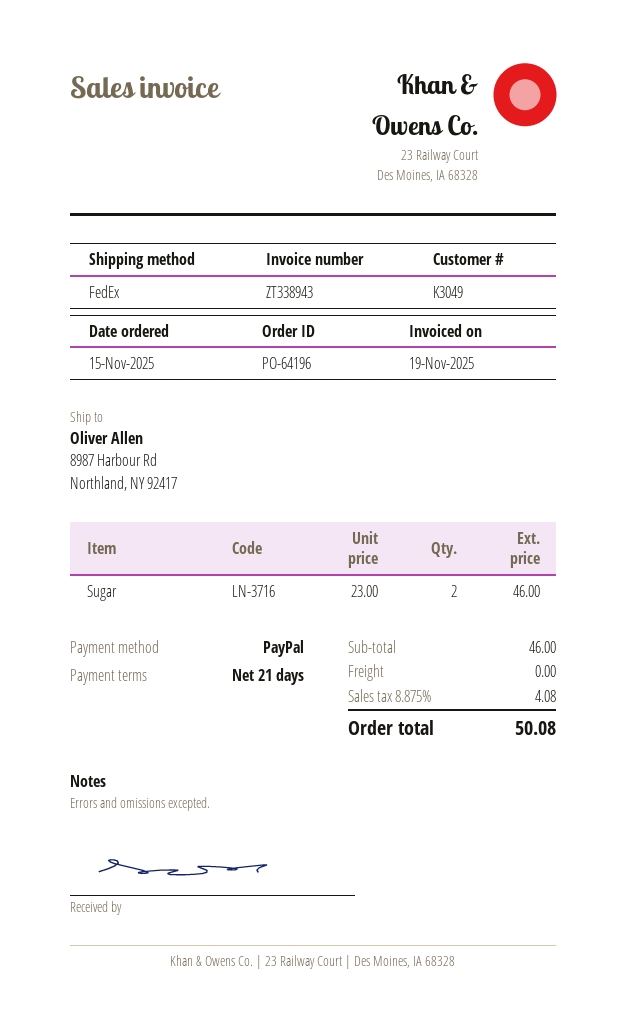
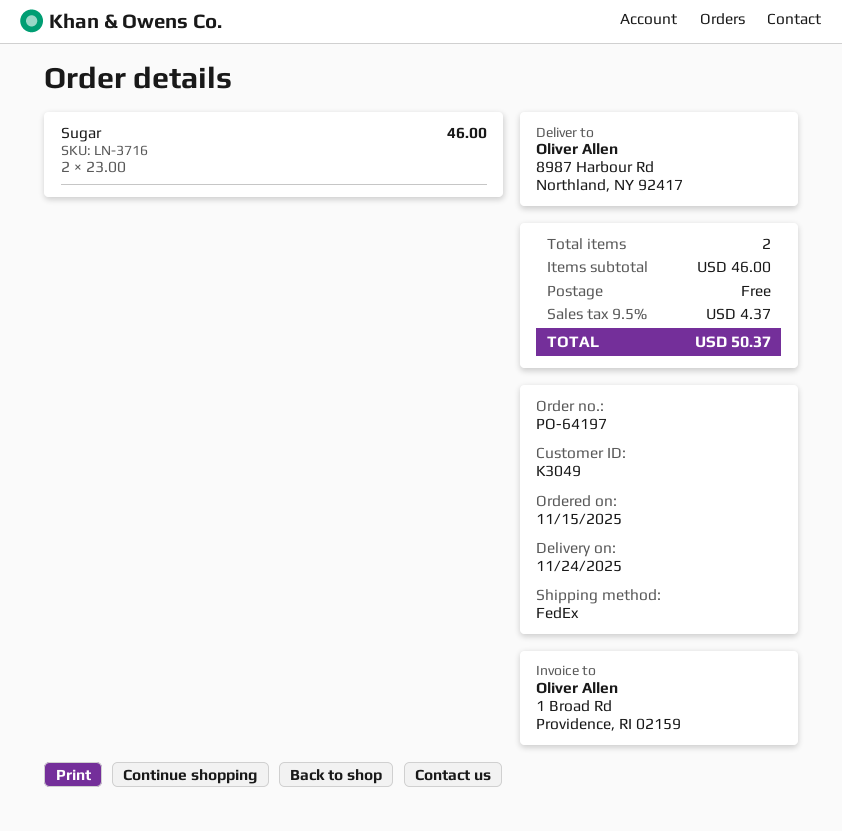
order number: PO-64196 -> PO-64197
tax: 8.875% = 4.08 -> 9.5% = 4.37
total: 50.08 -> 50.37

